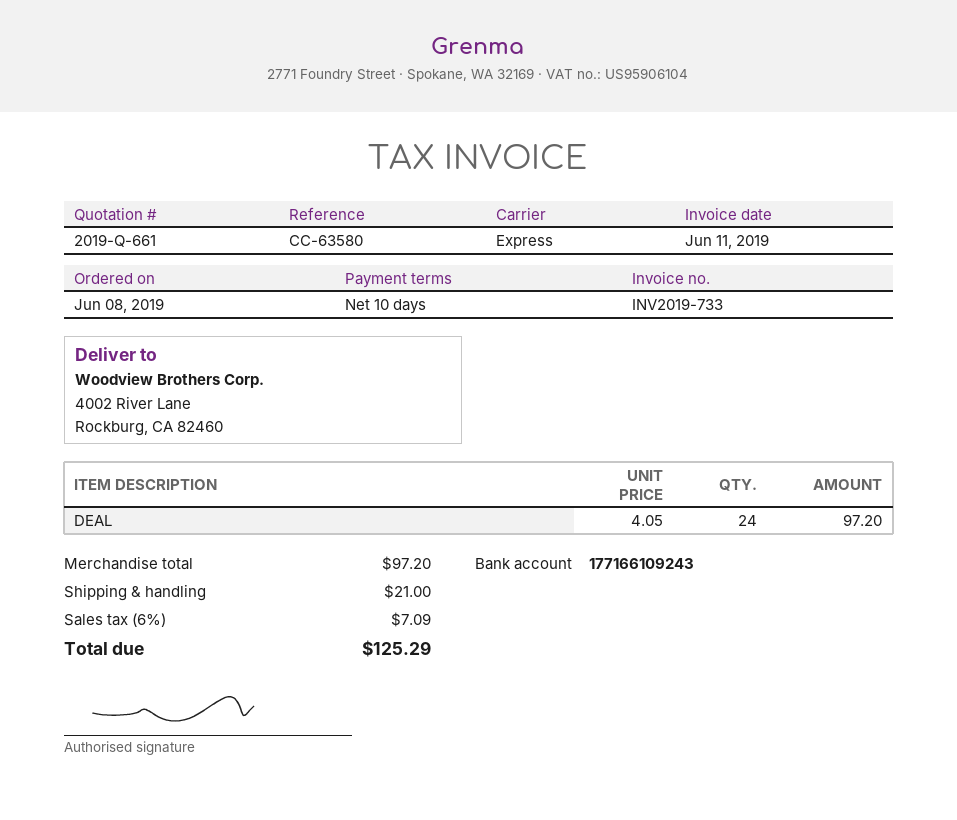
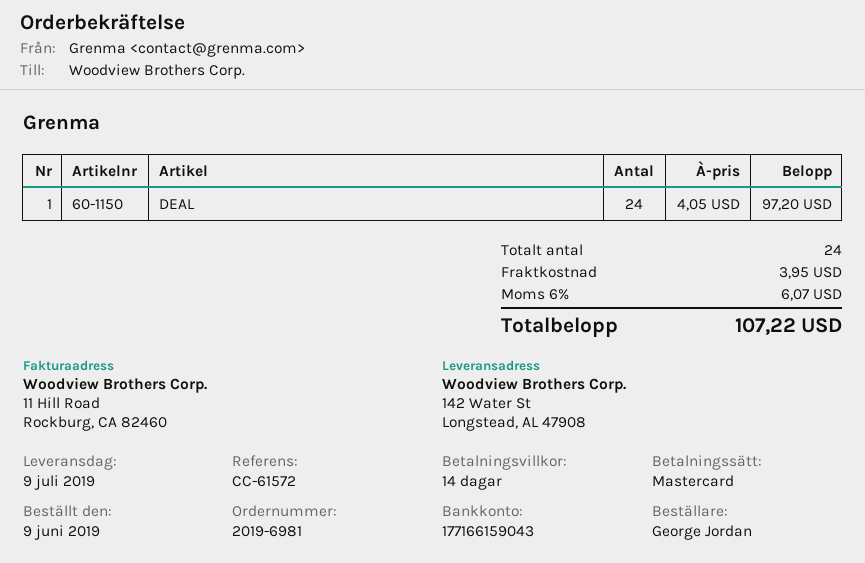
order date: 2019-06-08 -> 2019-06-09
payment terms: 10 days -> 14 days
reference: CC-63580 -> CC-61572
bank account: 177166109243 -> 177166159043
ship to: 4002 River Lane, Rockburg, CA 82460 -> 142 Water St, Longstead, AL 47908
shipping: 21.00 -> 3.95
tax: 6% = 7.09 -> 6% = 6.07
total: 125.29 -> 107.22

